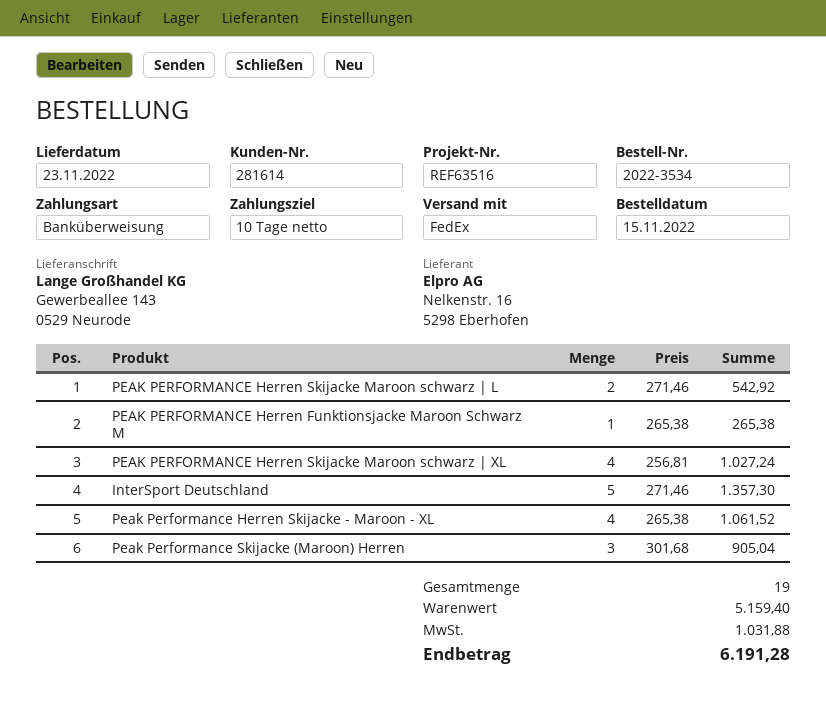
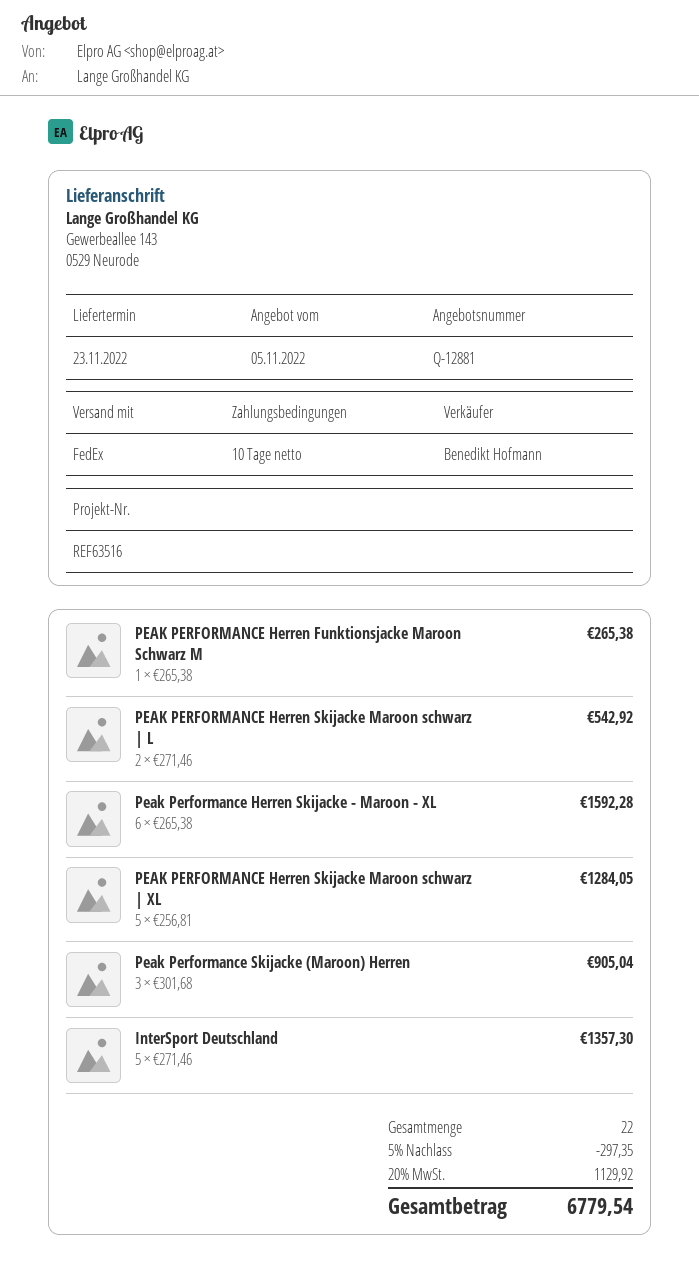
PEAK PERFORMANCE Herren Skijacke Maroon schwarz | XL: 4 x 256.81 = 1027.24 -> 5 x 256.81 = 1284.05
Peak Performance Herren Skijacke - Maroon - XL: 4 x 265.38 = 1061.52 -> 6 x 265.38 = 1592.28
total quantity: 19 -> 22
discount: none -> 5% = 297.35
tax: 1031.88 -> 1129.92
total: 6191.28 -> 6779.54

